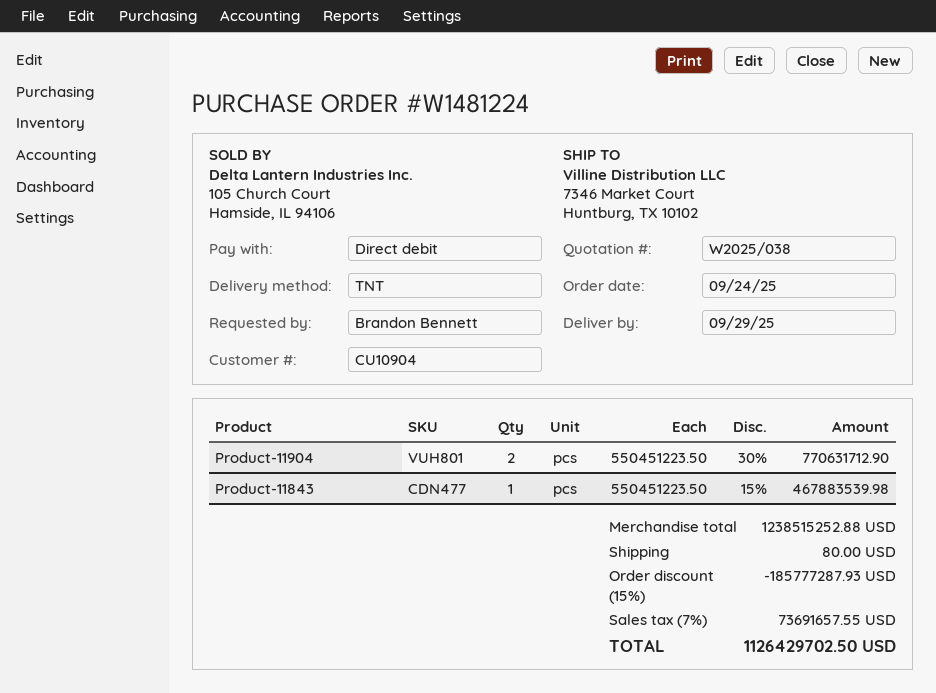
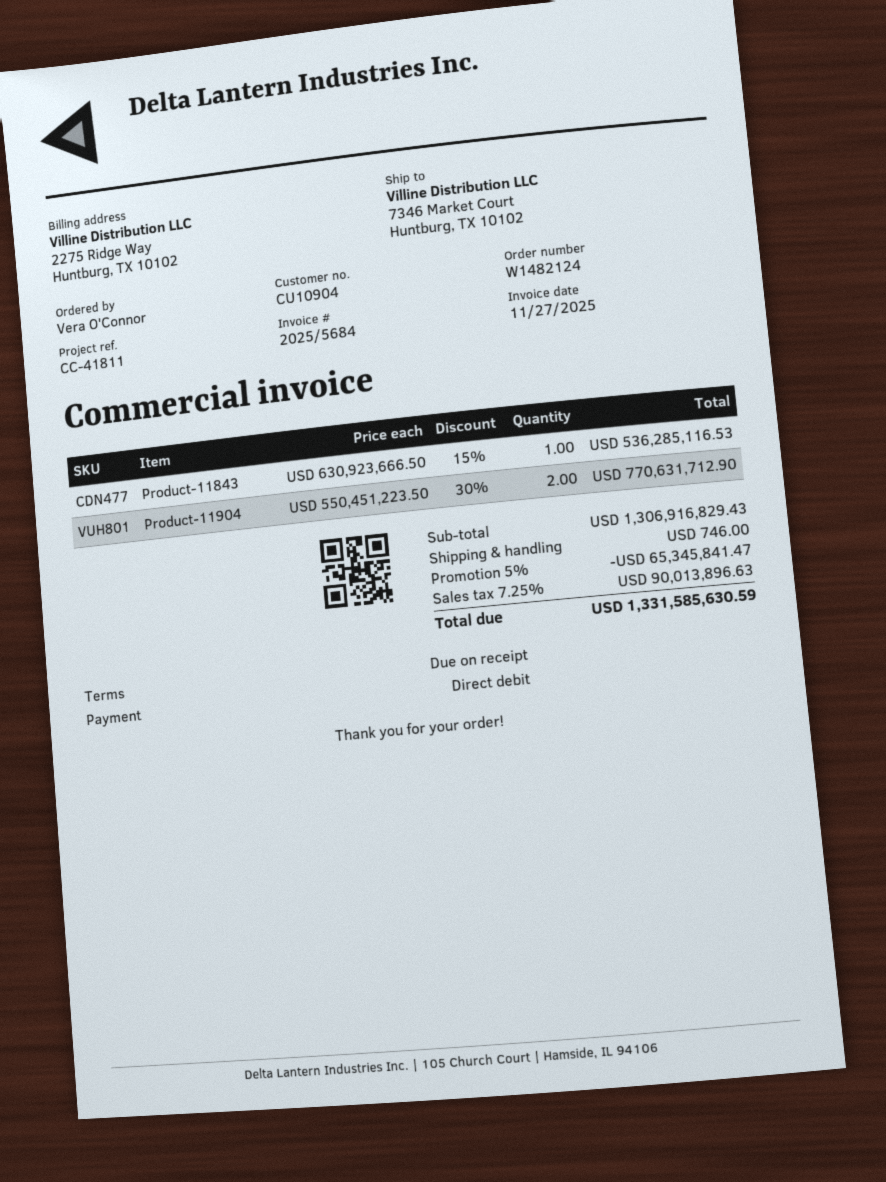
order number: W1481224 -> W1482124
ordered by: Brandon Bennett -> Vera O'Connor
Product-11843: 1 x 550451223.50 - 15% = 467883539.98 -> 1 x 630923666.50 - 15% = 536285116.53
subtotal: 1238515252.88 -> 1306916829.43
discount: 15% = 185777287.93 -> 5% = 65345841.47
shipping: 80.00 -> 746.00
tax: 7% = 73691657.55 -> 7.25% = 90013896.63
total: 1126429702.50 -> 1331585630.59

